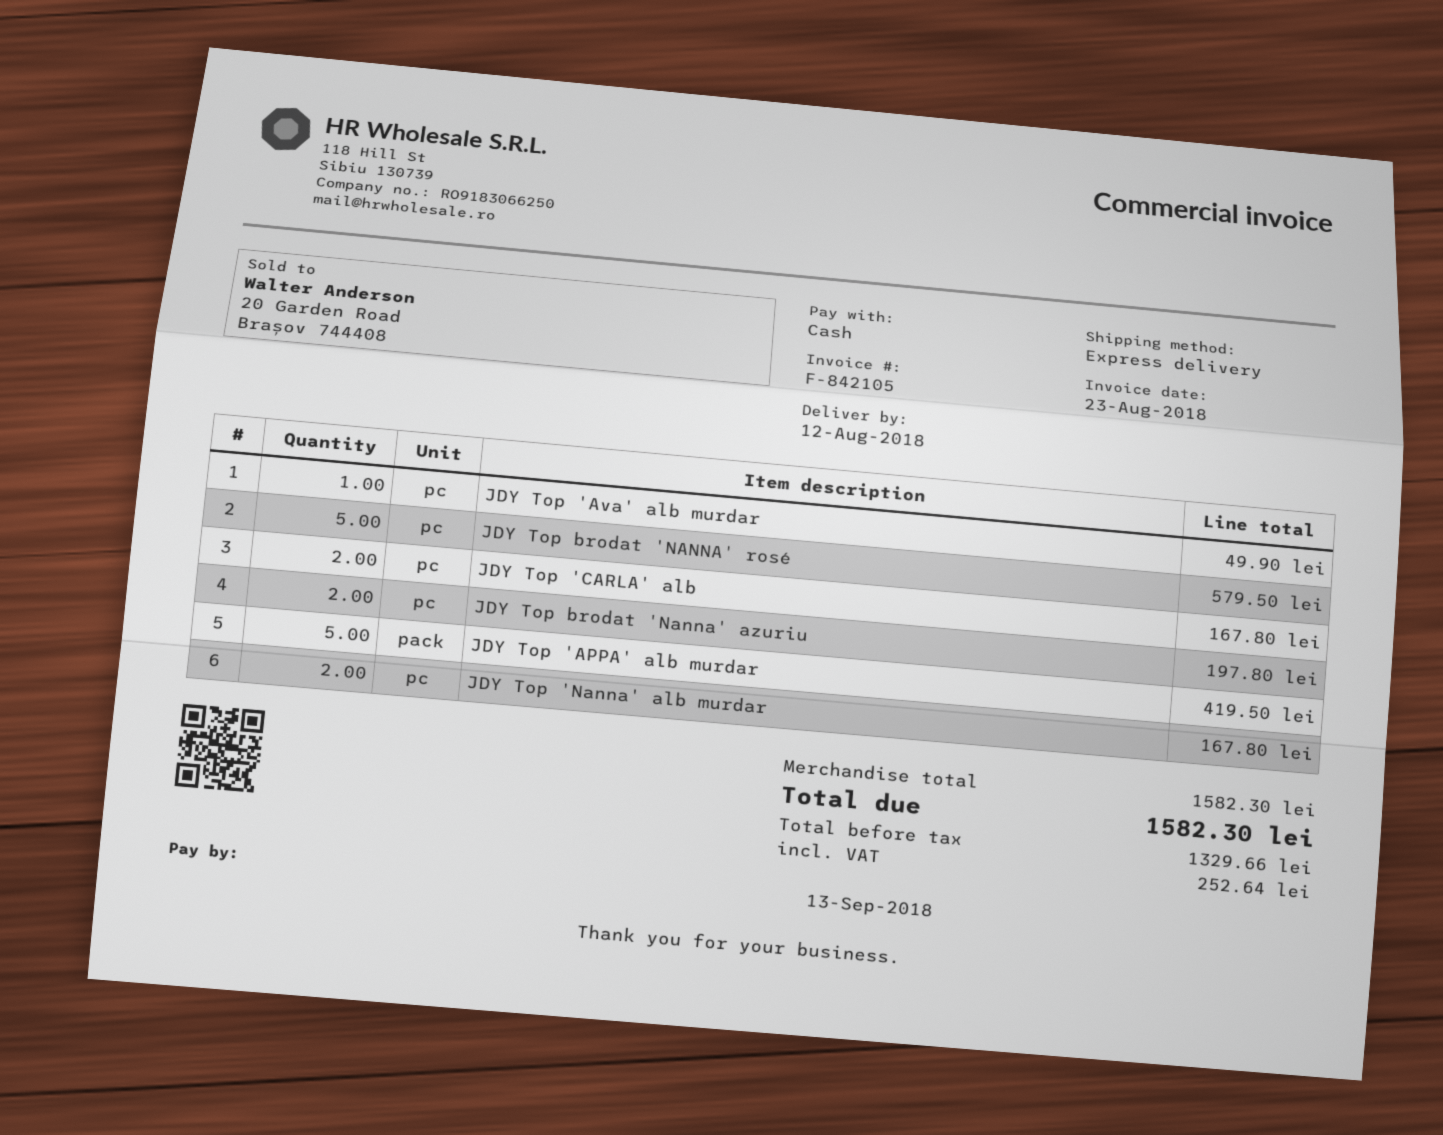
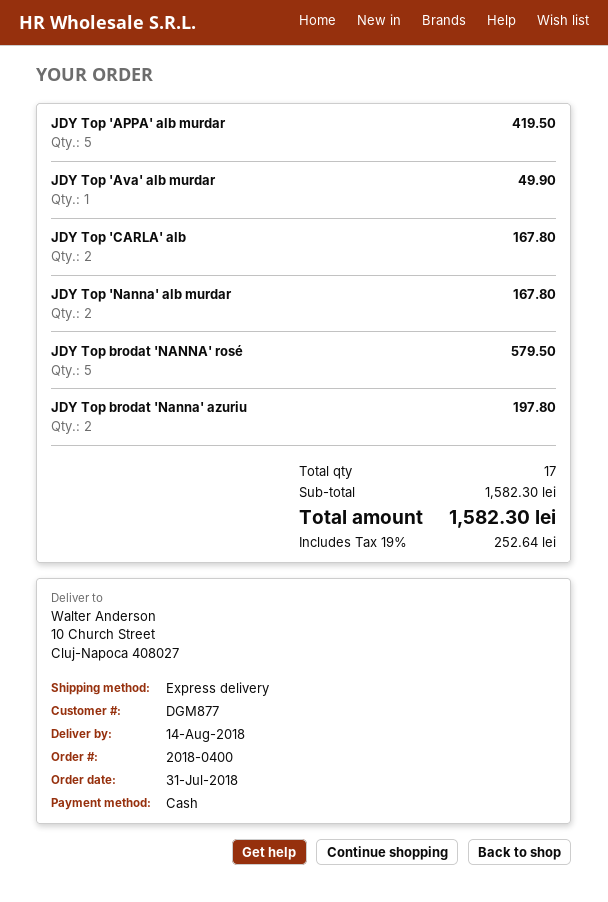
delivery date: 2018-08-12 -> 2018-08-14

